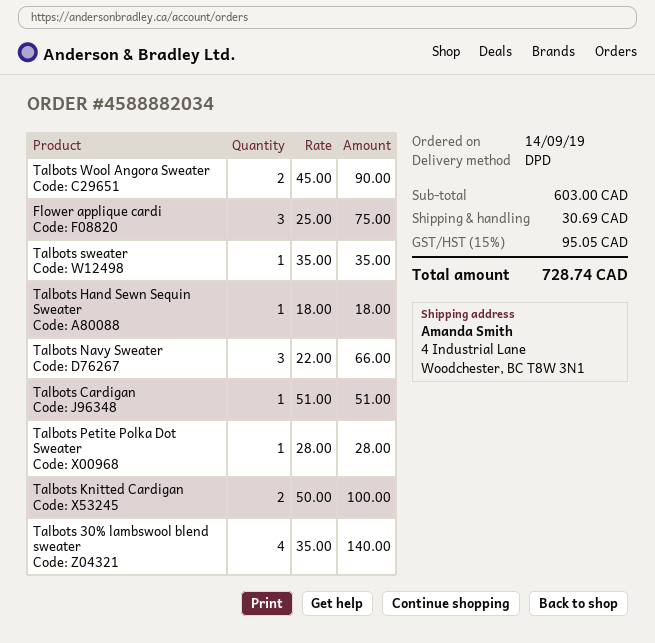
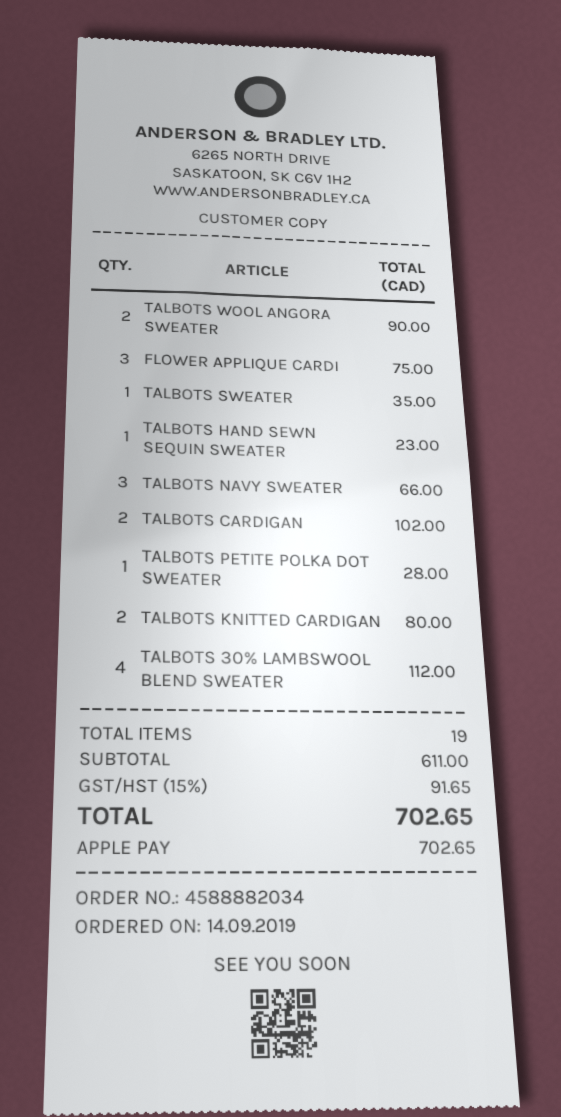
Talbots Hand Sewn Sequin Sweater: 1 for 18.00 -> 1 for 23.00
Talbots Cardigan: 1 for 51.00 -> 2 for 102.00
Talbots Knitted Cardigan: 2 for 100.00 -> 2 for 80.00
Talbots 30% lambswool blend sweater: 4 for 140.00 -> 4 for 112.00
subtotal: 603.00 -> 611.00
shipping: 30.69 -> none
tax: 15% = 95.05 -> 15% = 91.65
total: 728.74 -> 702.65

